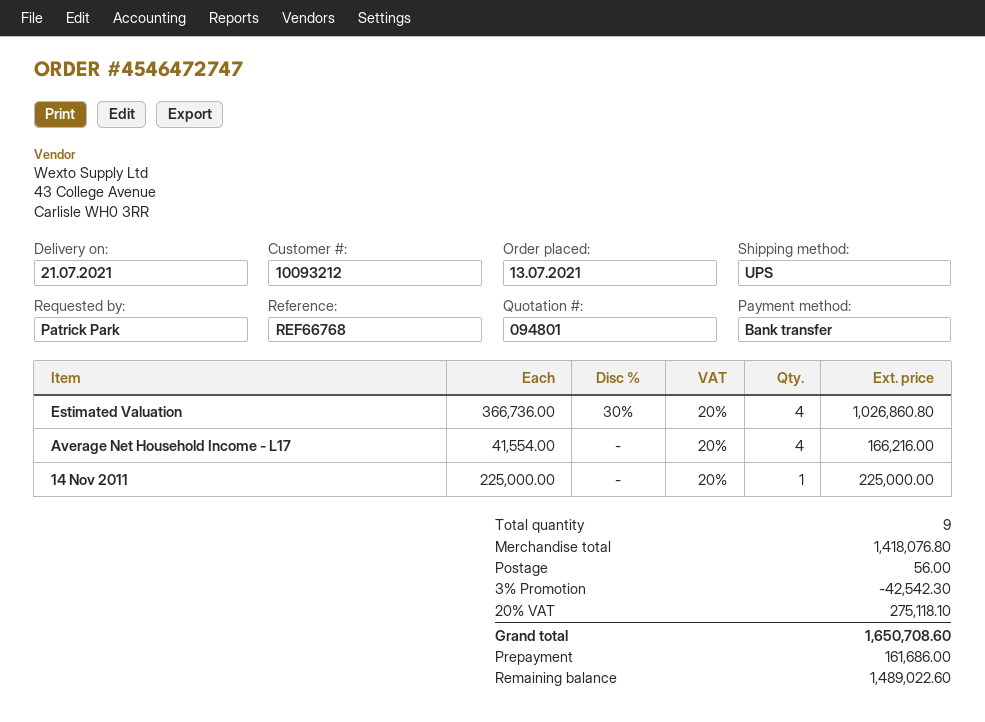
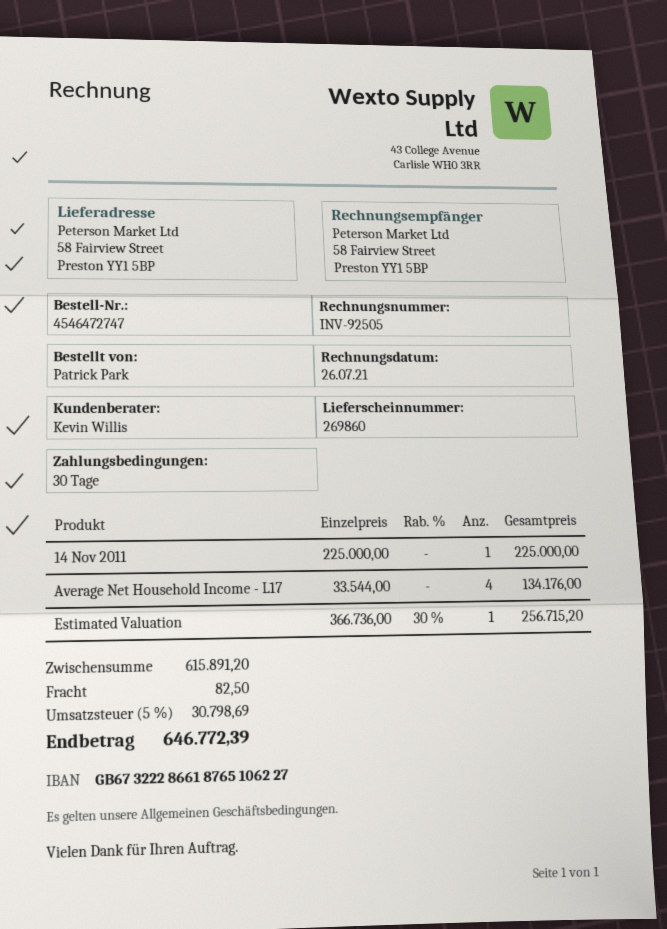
Estimated Valuation: 4 x 366736.00 - 30% = 1026860.80 -> 1 x 366736.00 - 30% = 256715.20
Average Net Household Income - L17: 4 x 41554.00 = 166216.00 -> 4 x 33544.00 = 134176.00
subtotal: 1418076.80 -> 615891.20
discount: 3% = 42542.30 -> none
shipping: 56.00 -> 82.50
tax: 20% = 275118.10 -> 5% = 30798.69
total: 1650708.60 -> 646772.39

